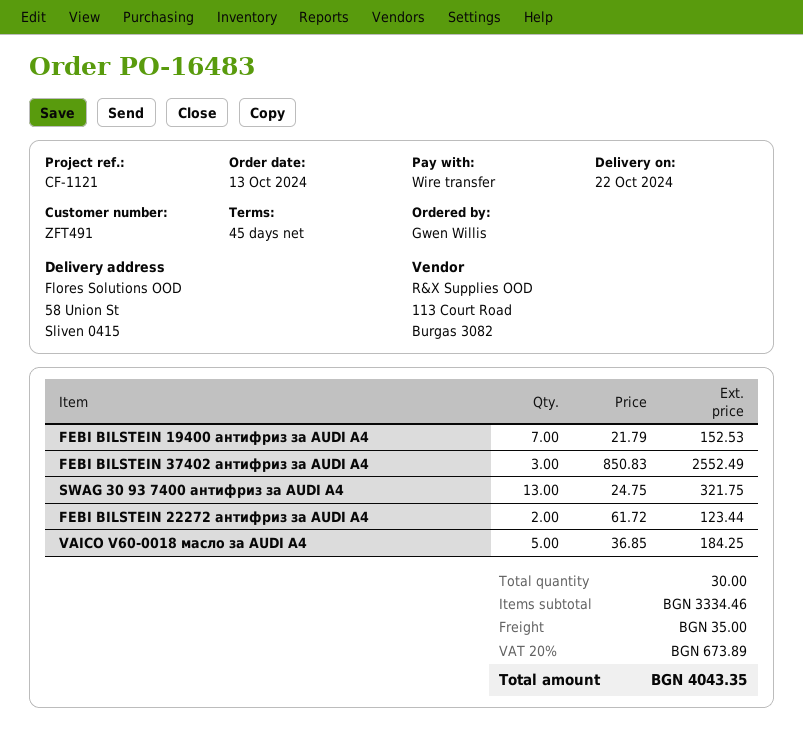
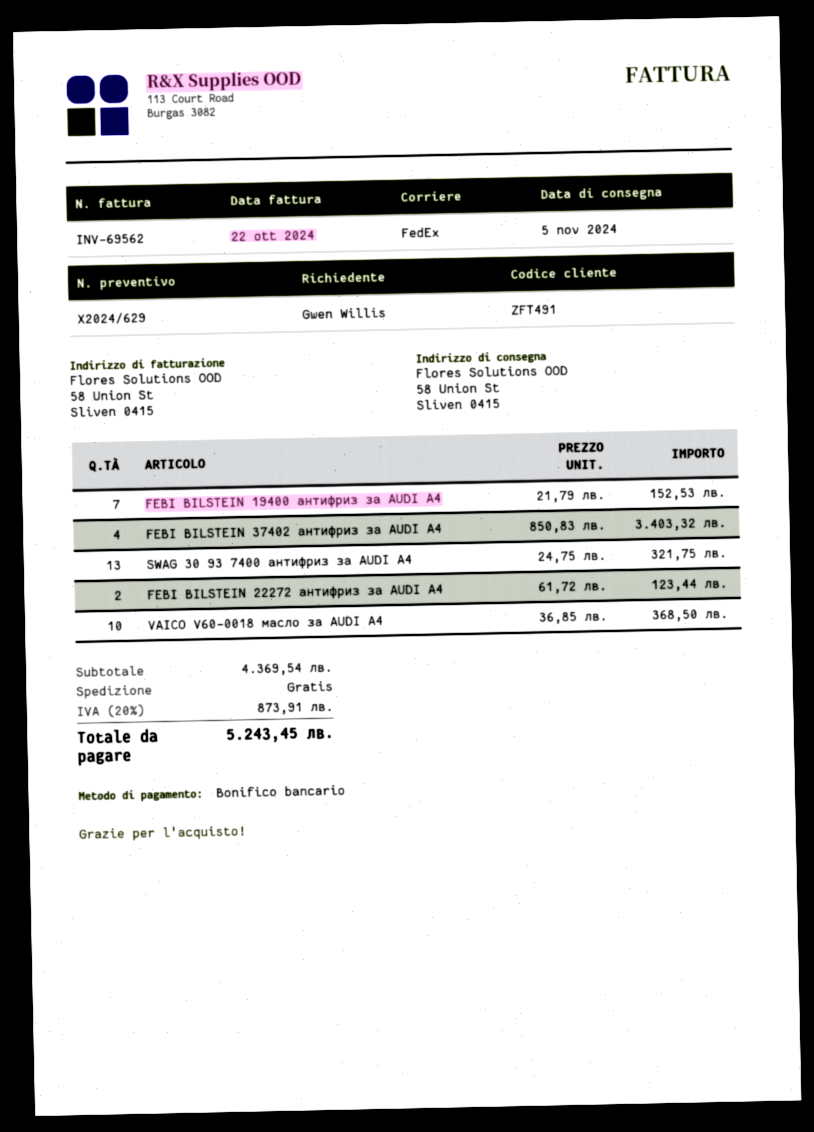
delivery date: 2024-10-22 -> 2024-11-05
FEBI BILSTEIN 37402 антифриз за AUDI A4: 3 x 850.83 = 2552.49 -> 4 x 850.83 = 3403.32
VAICO V60-0018 масло за AUDI A4: 5 x 36.85 = 184.25 -> 10 x 36.85 = 368.50
subtotal: 3334.46 -> 4369.54
shipping: 35.00 -> 0.00
tax: 20% = 673.89 -> 20% = 873.91
total: 4043.35 -> 5243.45

